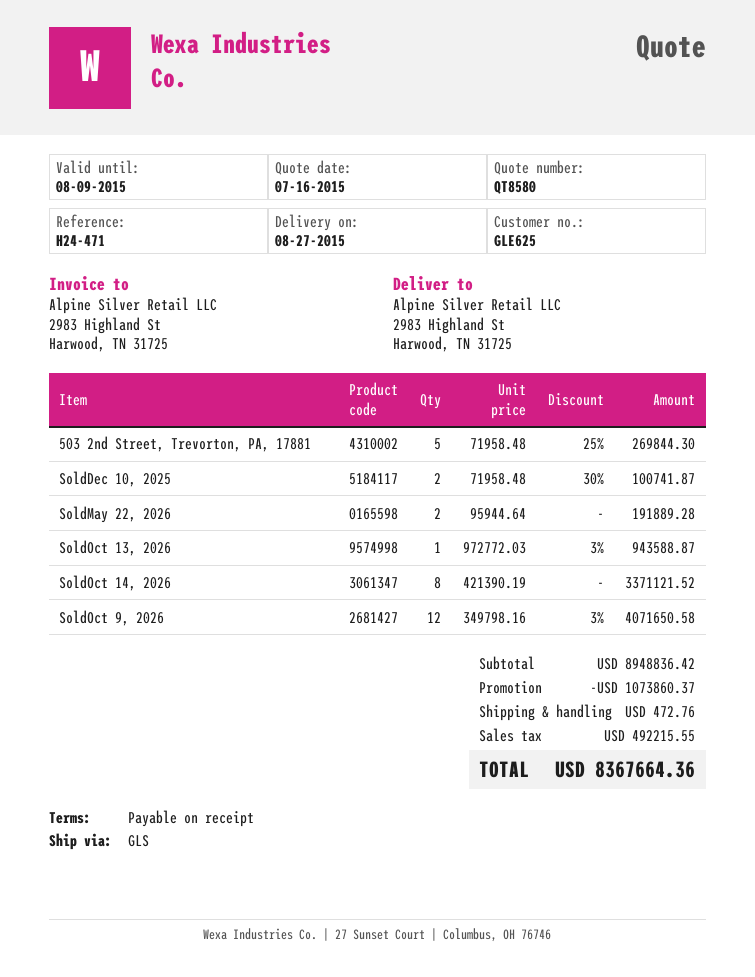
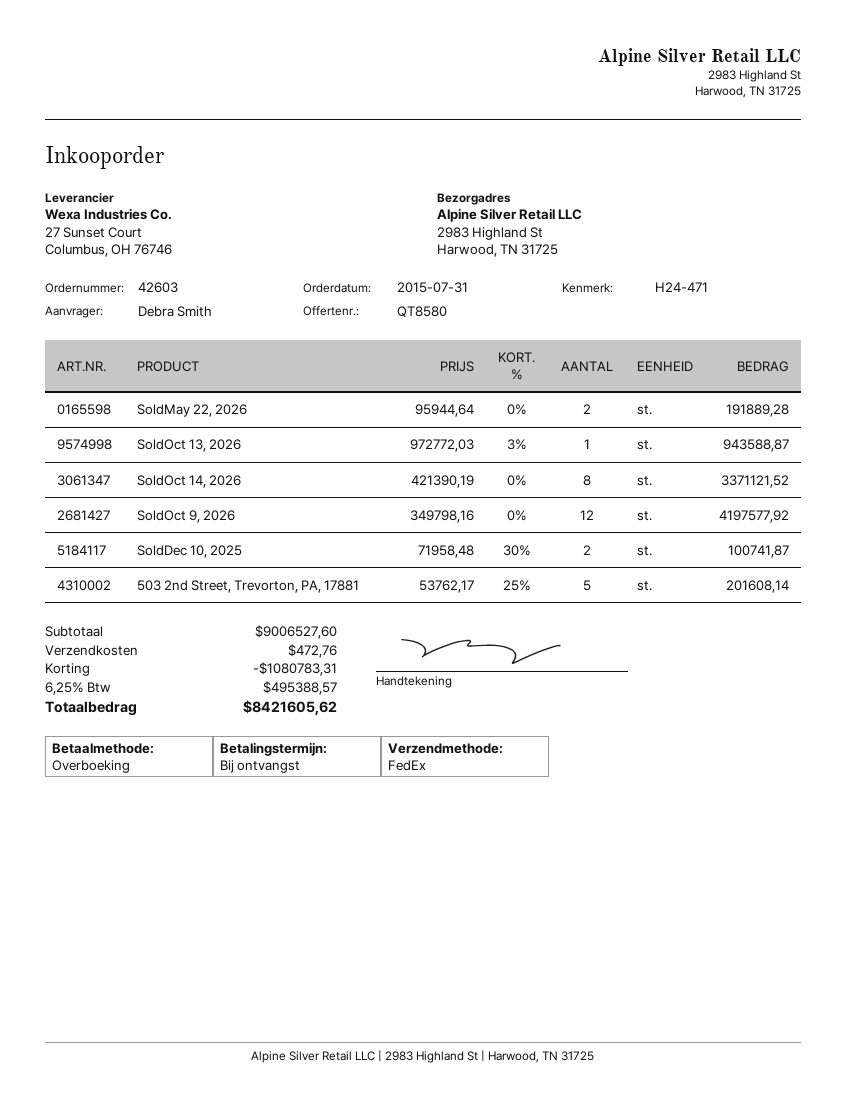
shipping method: GLS -> FedEx
503 2nd Street, Trevorton, PA, 17881: 5 x 71958.48 - 25% = 269844.30 -> 5 x 53762.17 - 25% = 201608.14
SoldOct 9, 2026: 12 x 349798.16 - 3% = 4071650.58 -> 12 x 349798.16 = 4197577.92
subtotal: 8948836.42 -> 9006527.60
discount: 1073860.37 -> 1080783.31
tax: 492215.55 -> 495388.57
total: 8367664.36 -> 8421605.62

